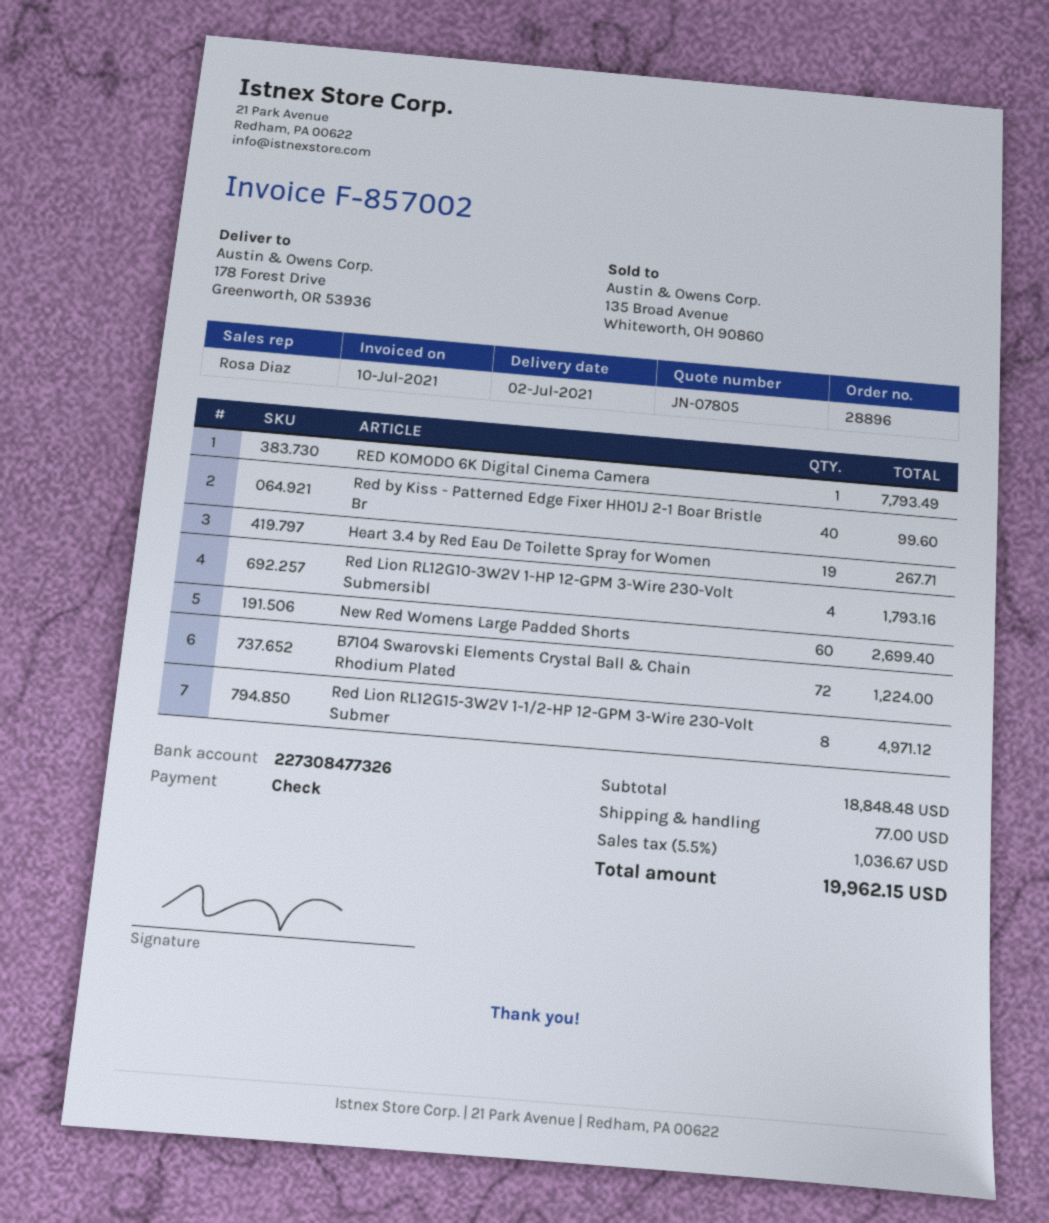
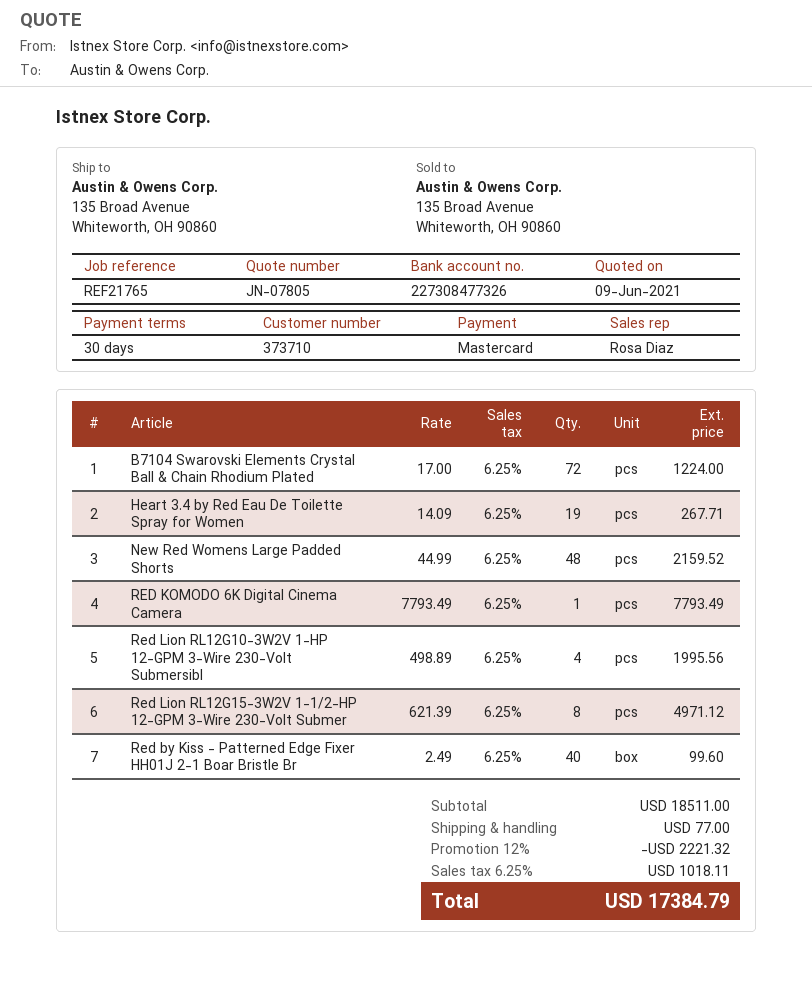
payment method: cheque -> Mastercard
ship to: 178 Forest Drive, Greenworth, OR 53936 -> 135 Broad Avenue, Whiteworth, OH 90860
Red Lion RL12G10-3W2V 1-HP 12-GPM 3-Wire 230-Volt Submersibl: 4 for 1793.16 -> 4 for 1995.56
New Red Womens Large Padded Shorts: 60 for 2699.40 -> 48 for 2159.52
subtotal: 18848.48 -> 18511.00
discount: none -> 12% = 2221.32
tax: 5.5% = 1036.67 -> 6.25% = 1018.11
total: 19962.15 -> 17384.79

